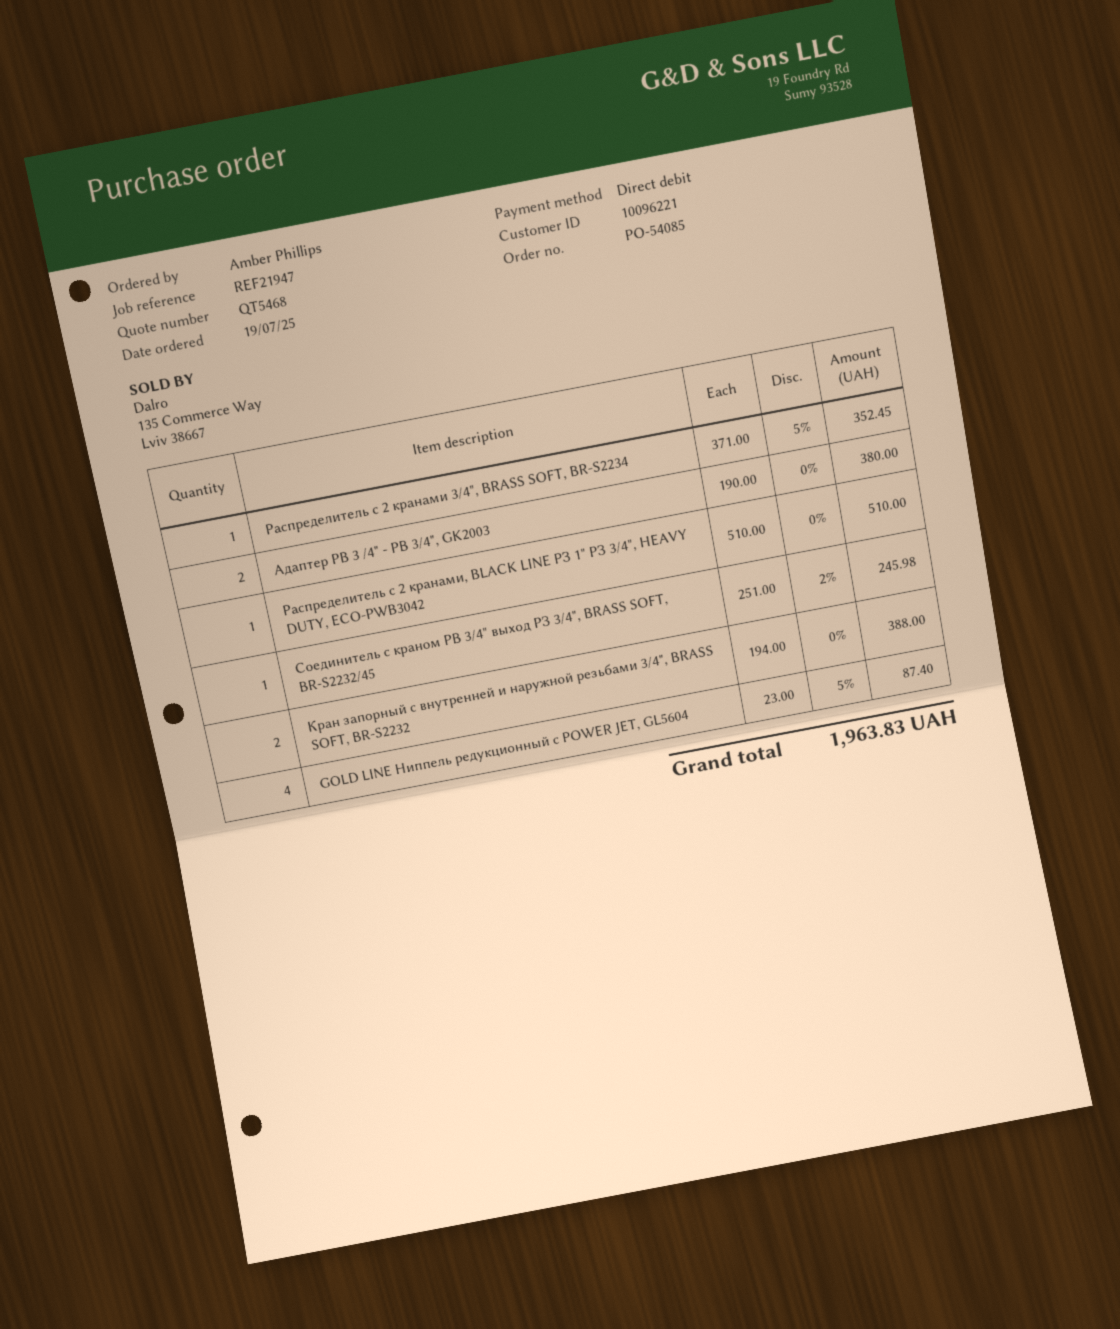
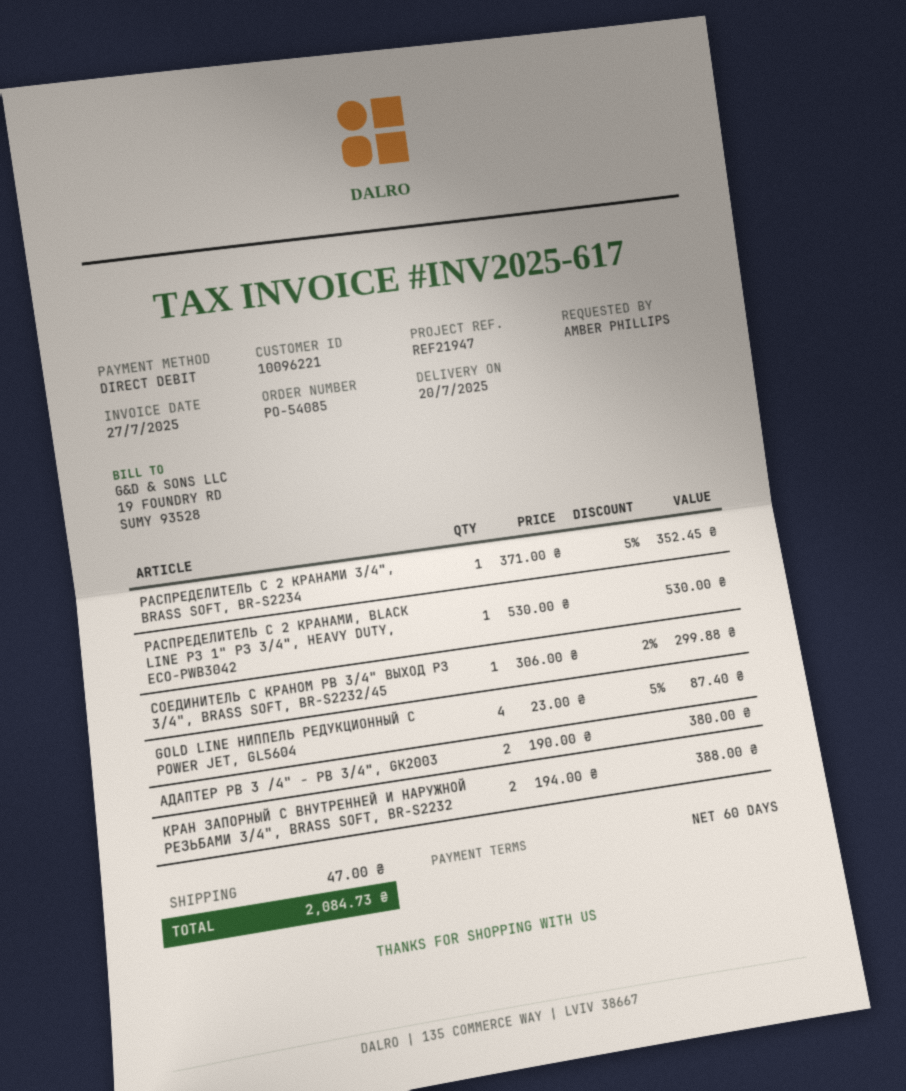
Распределитель с 2 кранами, BLACK LINE РЗ 1" РЗ 3/4", HEAVY DUTY, ECO-PWB3042: 1 x 510.00 = 510.00 -> 1 x 530.00 = 530.00
Соединитель с краном РB 3/4" выход РЗ 3/4", BRASS SOFT, BR-S2232/45: 1 x 251.00 - 2% = 245.98 -> 1 x 306.00 - 2% = 299.88
shipping: none -> 47.00
total: 1963.83 -> 2084.73

